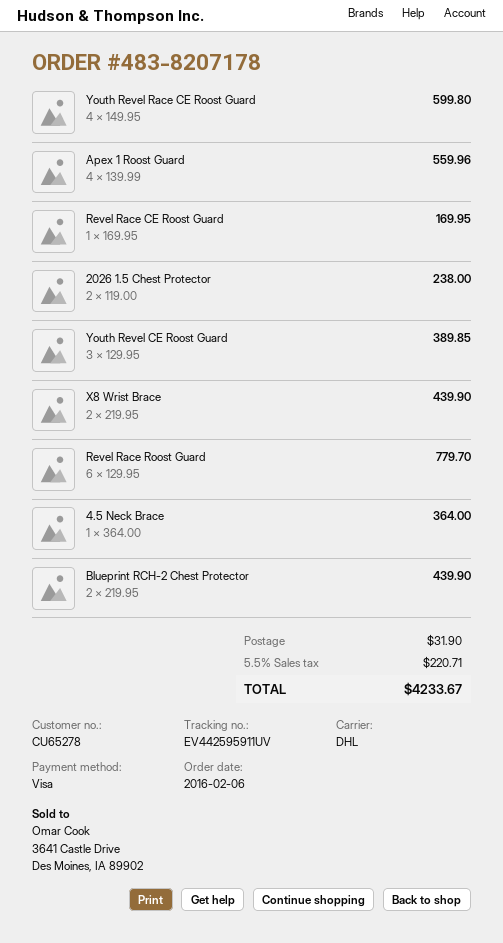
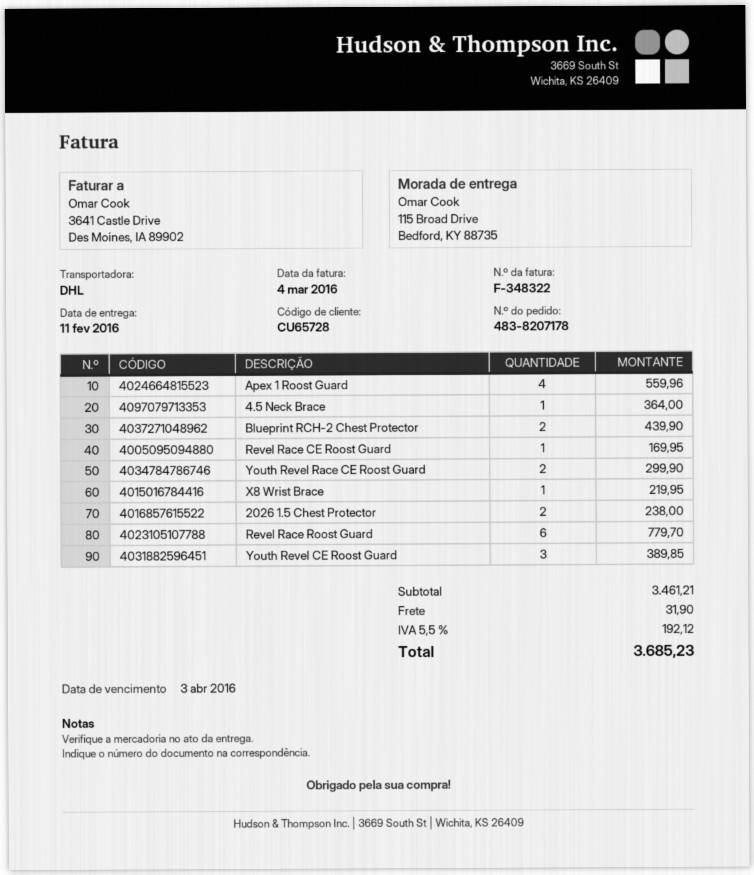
customer number: CU65278 -> CU65728
Youth Revel Race CE Roost Guard: 4 for 599.80 -> 2 for 299.90
X8 Wrist Brace: 2 for 439.90 -> 1 for 219.95
tax: 5.5% = 220.71 -> 5.5% = 192.12
total: 4233.67 -> 3685.23

